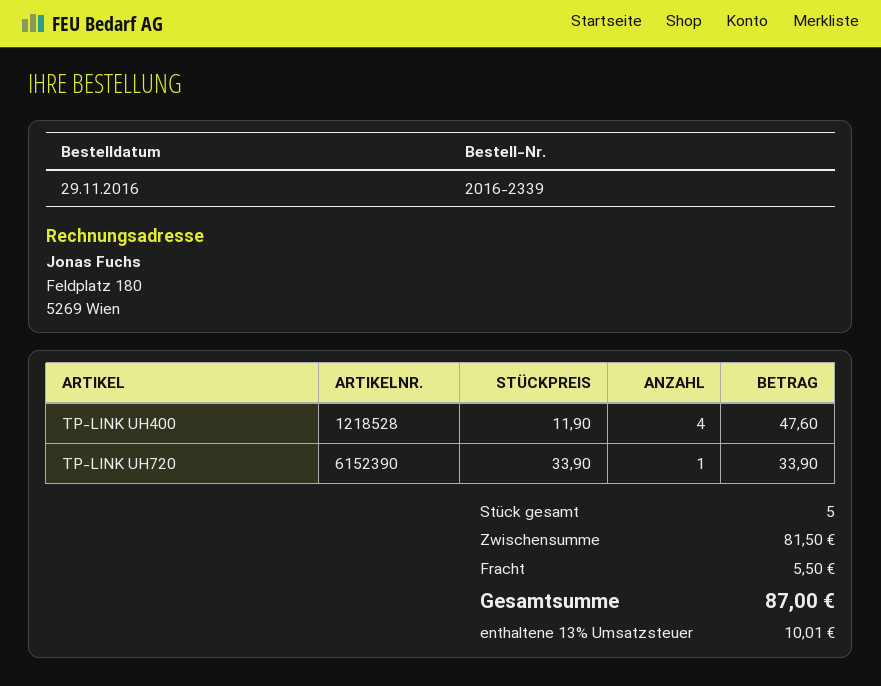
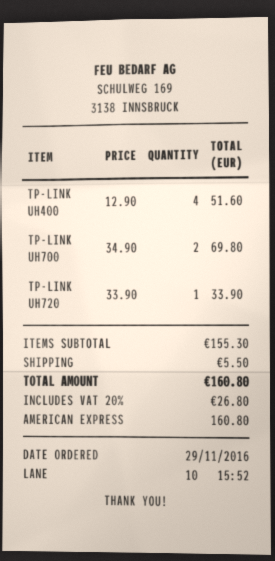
TP-LINK UH400: 4 x 11.90 = 47.60 -> 4 x 12.90 = 51.60
TP-LINK UH700: none -> 2 x 34.90 = 69.80
subtotal: 81.50 -> 155.30
tax: 13% = 10.01 -> 20% = 26.80
total: 87.00 -> 160.80

